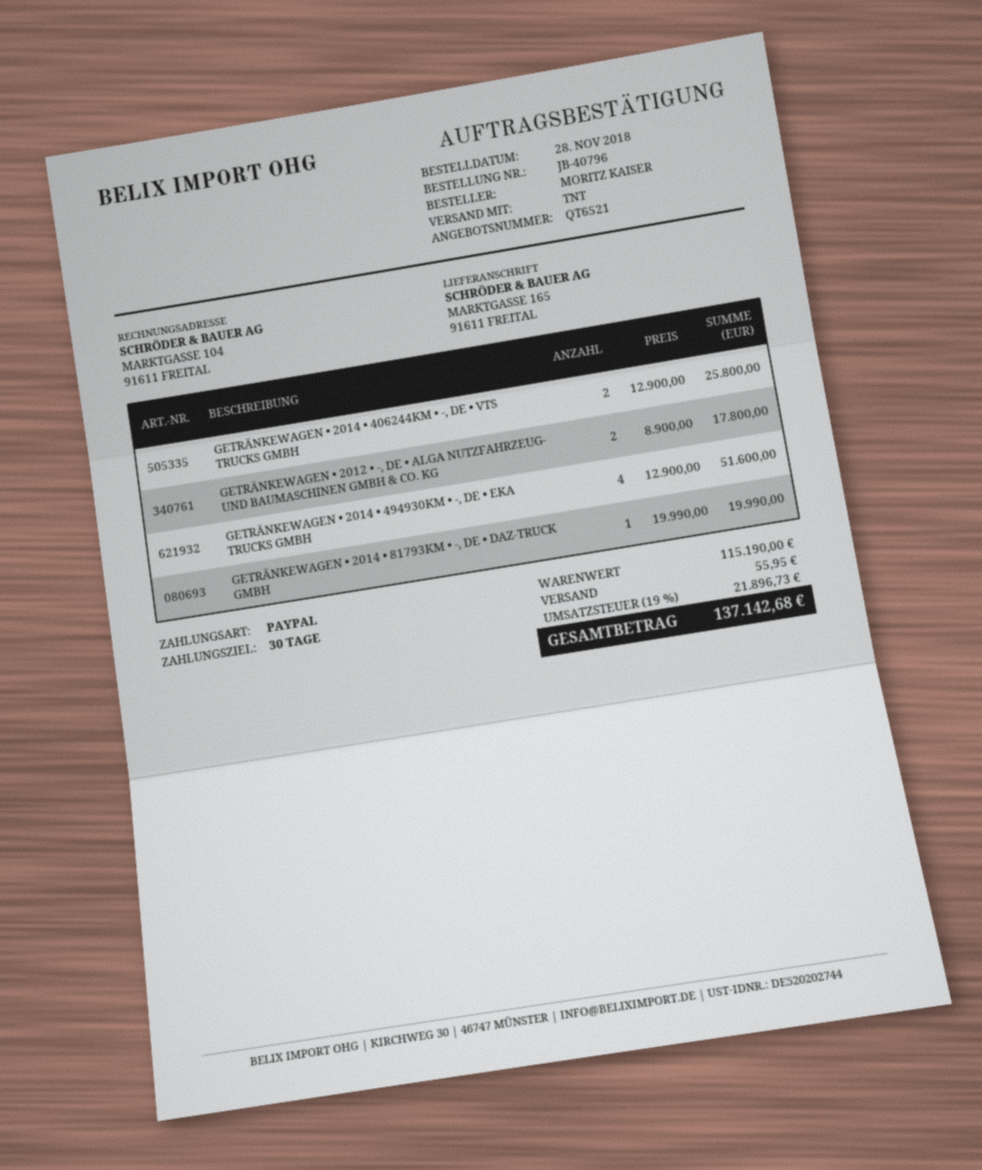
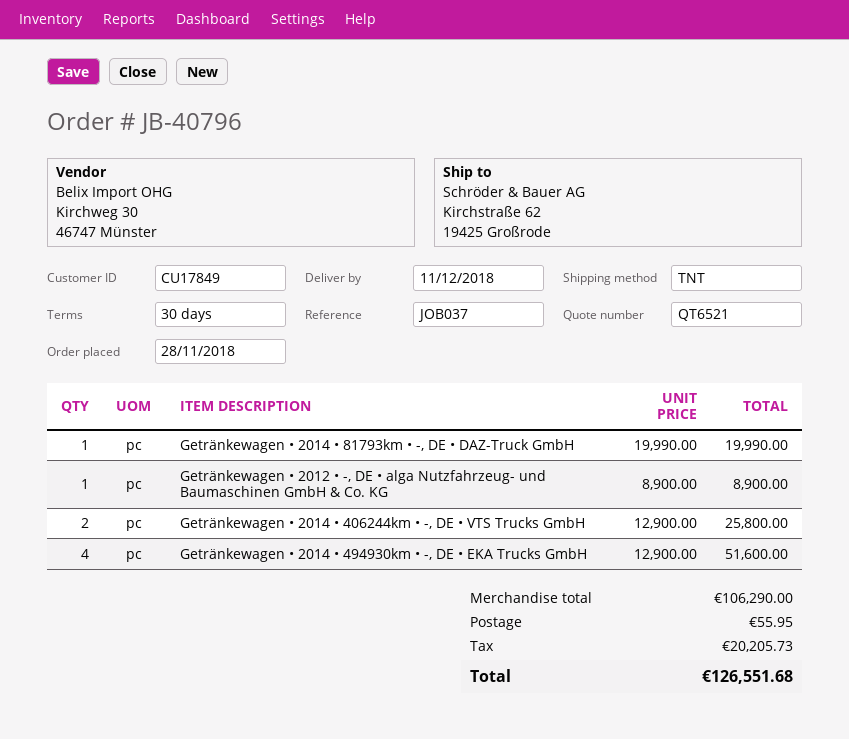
ship to: MARKTGASSE 165, 91611 FREITAL -> Kirchstraße 62, 19425 Großrode
GETRÄNKEWAGEN • 2012 • -, DE • ALGA NUTZFAHRZEUG- UND BAUMASCHINEN GMBH & CO. KG: 2 x 8900.00 = 17800.00 -> 1 x 8900.00 = 8900.00
subtotal: 115190.00 -> 106290.00
tax: 21896.73 -> 20205.73
total: 137142.68 -> 126551.68

